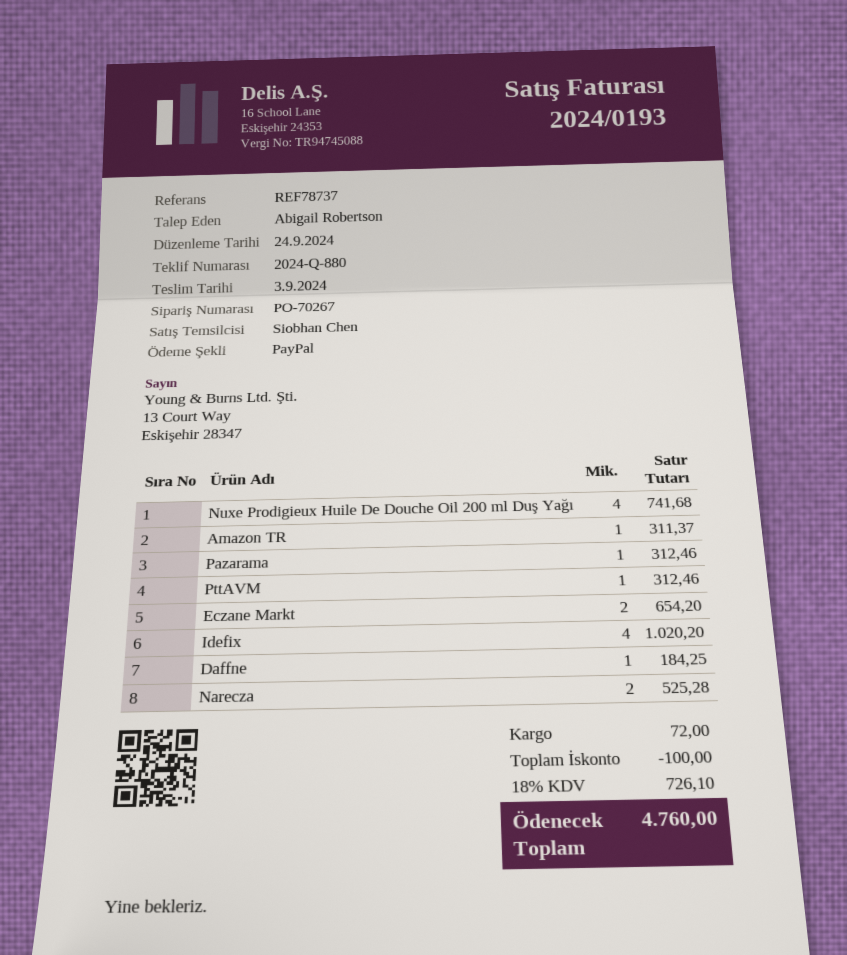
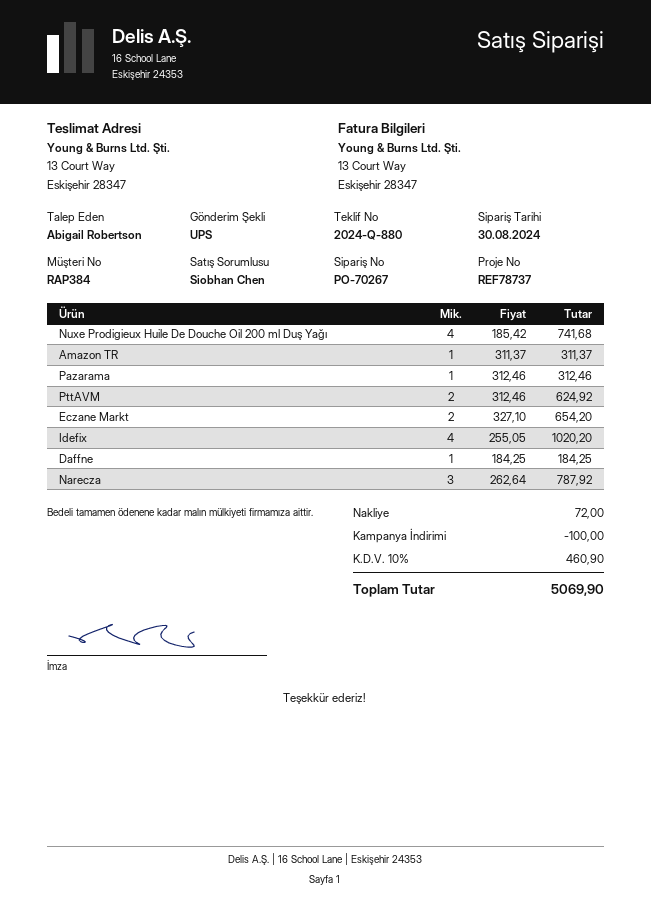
PttAVM: 1 for 312.46 -> 2 for 624.92
Narecza: 2 for 525.28 -> 3 for 787.92
tax: 18% = 726.10 -> 10% = 460.90
total: 4760.00 -> 5069.90

